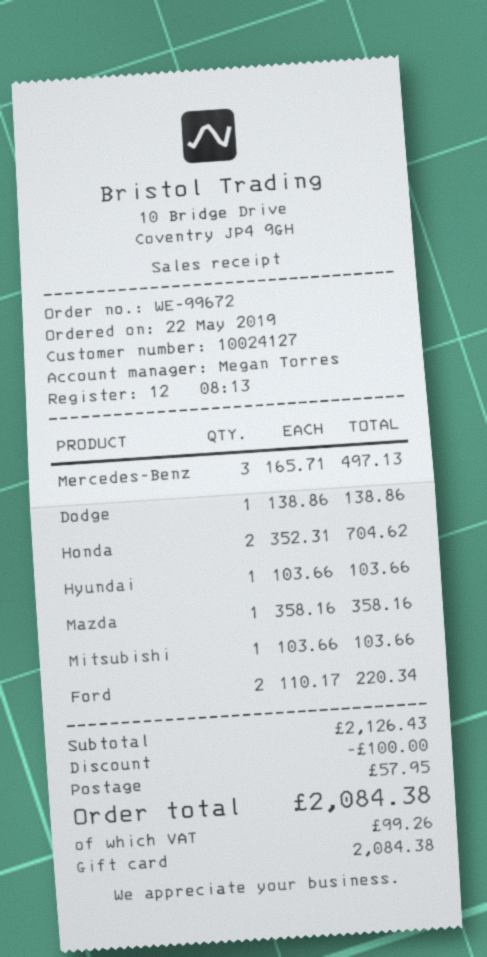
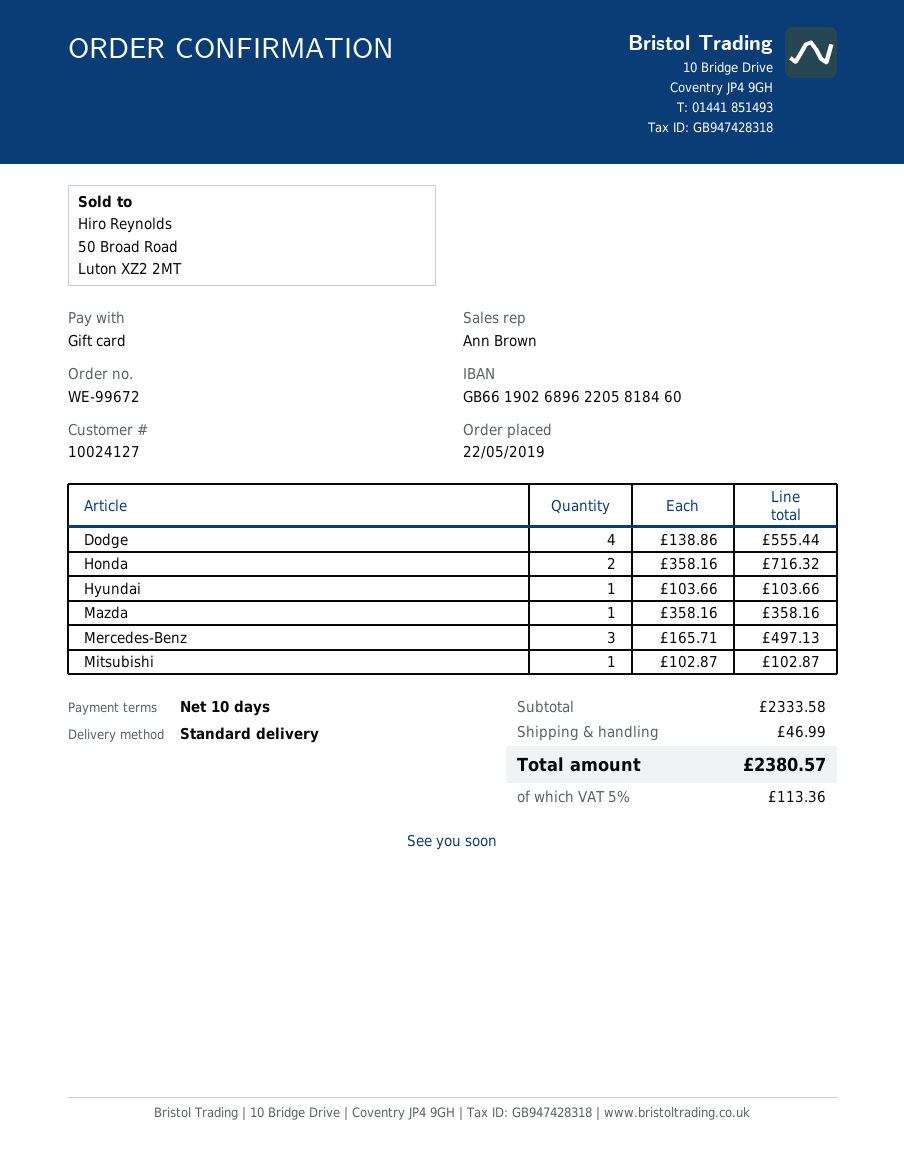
sales rep: Megan Torres -> Ann Brown
Dodge: 1 x 138.86 = 138.86 -> 4 x 138.86 = 555.44
Honda: 2 x 352.31 = 704.62 -> 2 x 358.16 = 716.32
Mitsubishi: 1 x 103.66 = 103.66 -> 1 x 102.87 = 102.87
Ford: 2 x 110.17 = 220.34 -> none
subtotal: 2126.43 -> 2333.58
discount: 100.00 -> none
shipping: 57.95 -> 46.99
tax: 99.26 -> 113.36
total: 2084.38 -> 2380.57

